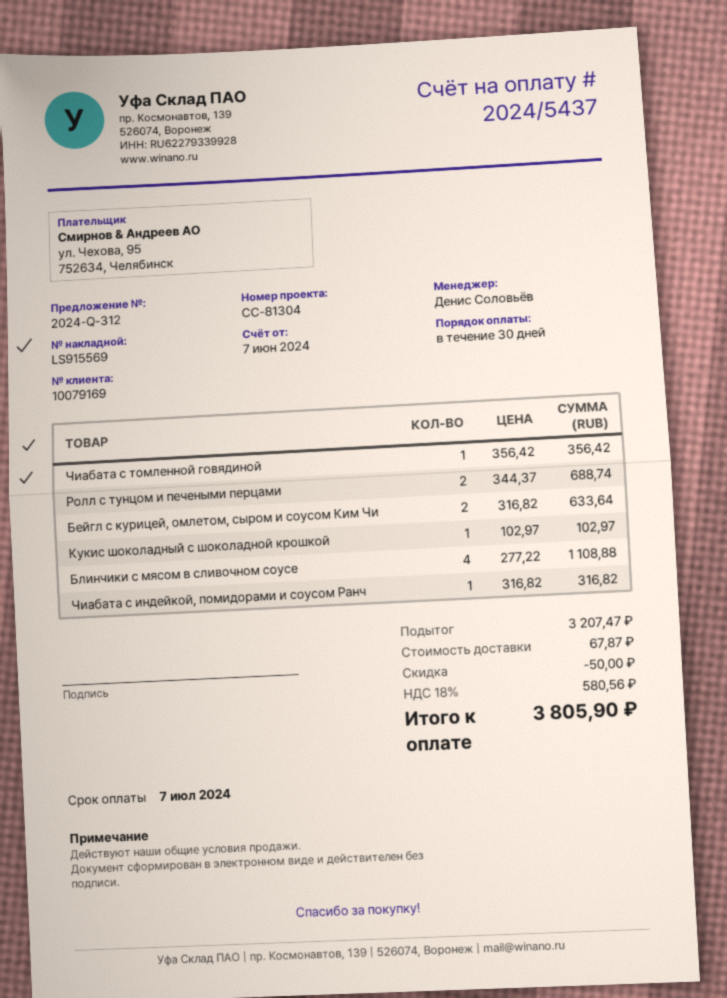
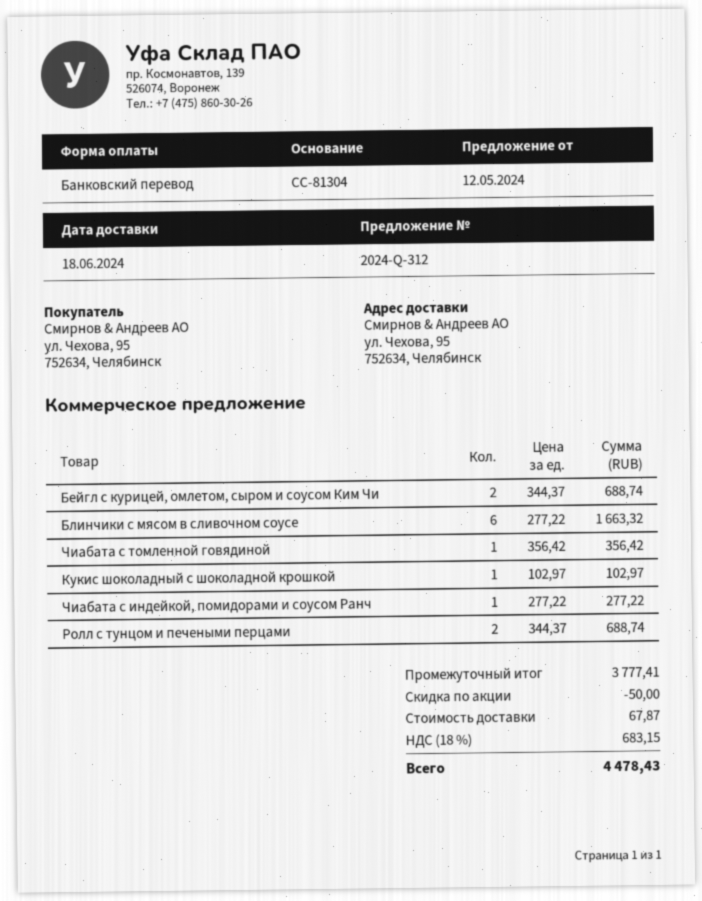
Бейгл с курицей, омлетом, сыром и соусом Ким Чи: 2 x 316.82 = 633.64 -> 2 x 344.37 = 688.74
Блинчики с мясом в сливочном соусе: 4 x 277.22 = 1108.88 -> 6 x 277.22 = 1663.32
Чиабата с индейкой, помидорами и соусом Ранч: 1 x 316.82 = 316.82 -> 1 x 277.22 = 277.22
subtotal: 3207.47 -> 3777.41
tax: 18% = 580.56 -> 18% = 683.15
total: 3805.90 -> 4478.43

